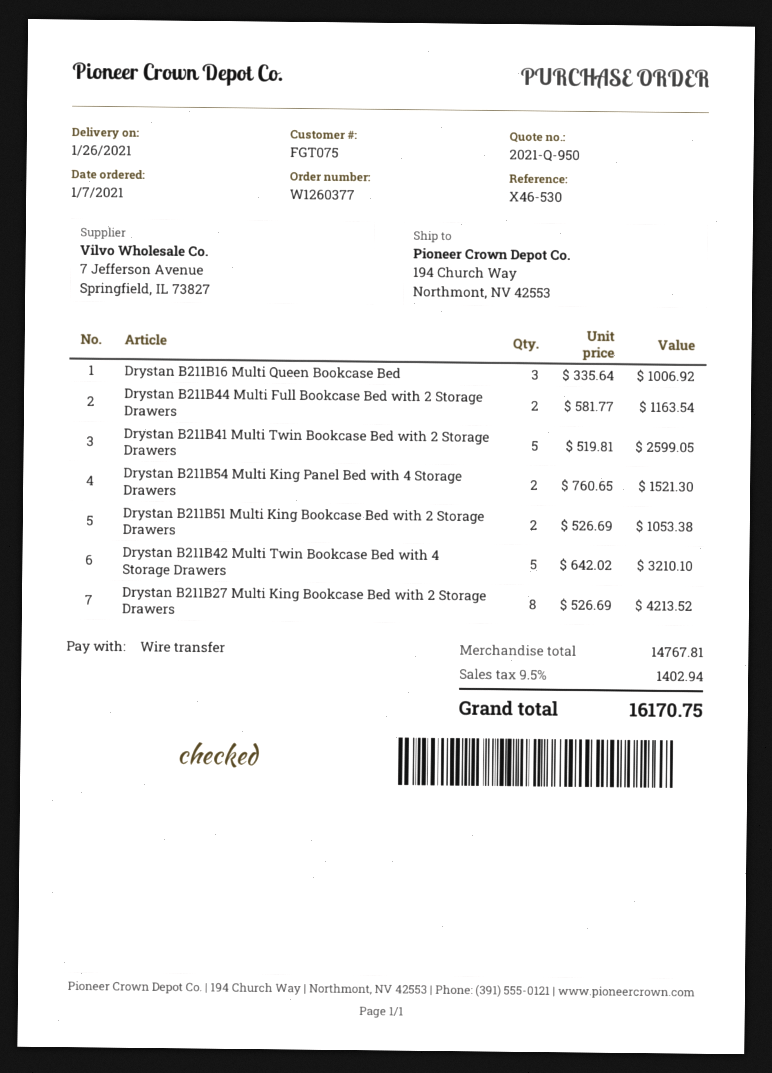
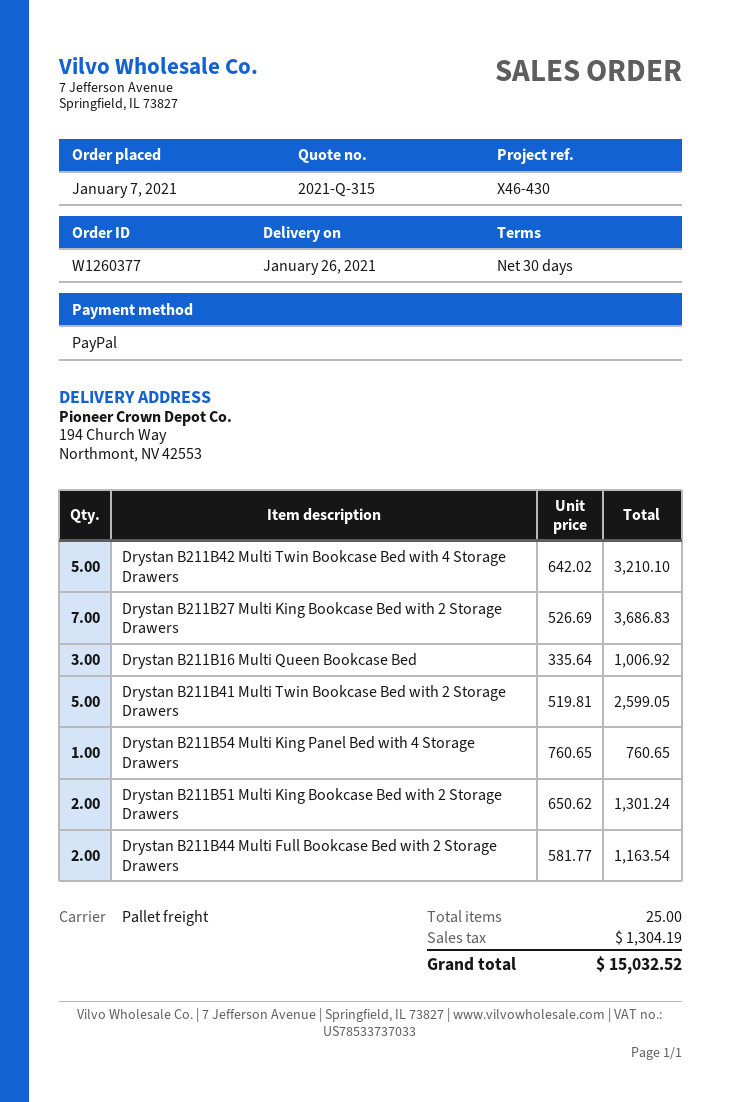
quote number: 2021-Q-950 -> 2021-Q-315
reference: X46-530 -> X46-430
payment method: bank transfer -> PayPal
Drystan B211B54 Multi King Panel Bed with 4 Storage Drawers: 2 x 760.65 = 1521.30 -> 1 x 760.65 = 760.65
Drystan B211B51 Multi King Bookcase Bed with 2 Storage Drawers: 2 x 526.69 = 1053.38 -> 2 x 650.62 = 1301.24
Drystan B211B27 Multi King Bookcase Bed with 2 Storage Drawers: 8 x 526.69 = 4213.52 -> 7 x 526.69 = 3686.83
tax: 1402.94 -> 1304.19
total: 16170.75 -> 15032.52

